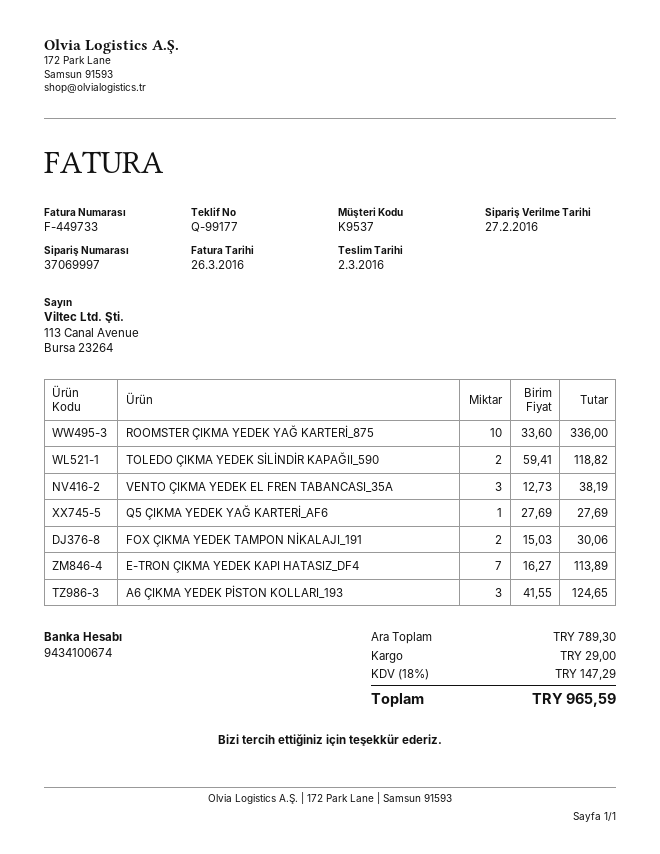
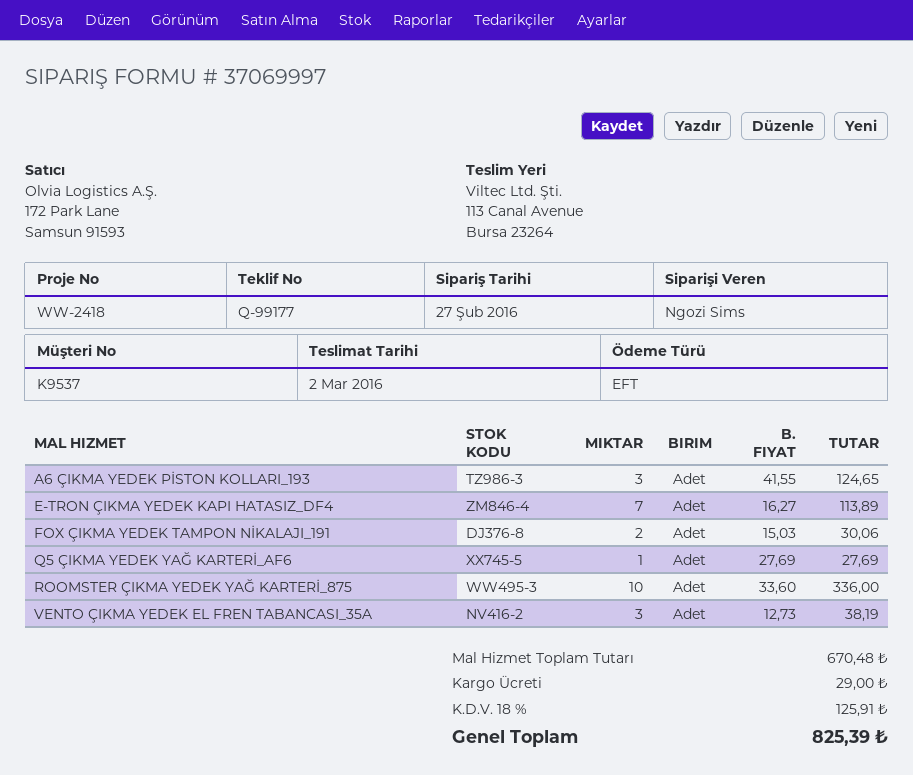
TOLEDO ÇIKMA YEDEK SİLİNDİR KAPAĞII_590: 2 x 59.41 = 118.82 -> none
subtotal: 789.30 -> 670.48
tax: 18% = 147.29 -> 18% = 125.91
total: 965.59 -> 825.39

